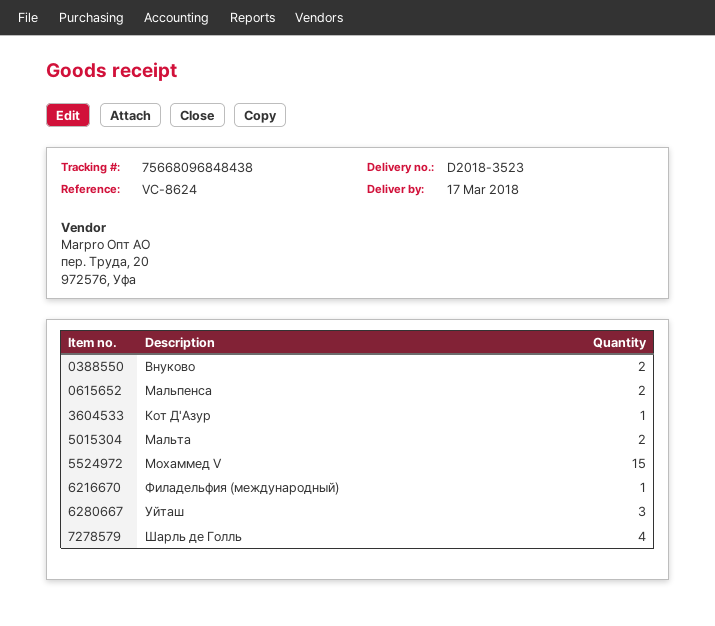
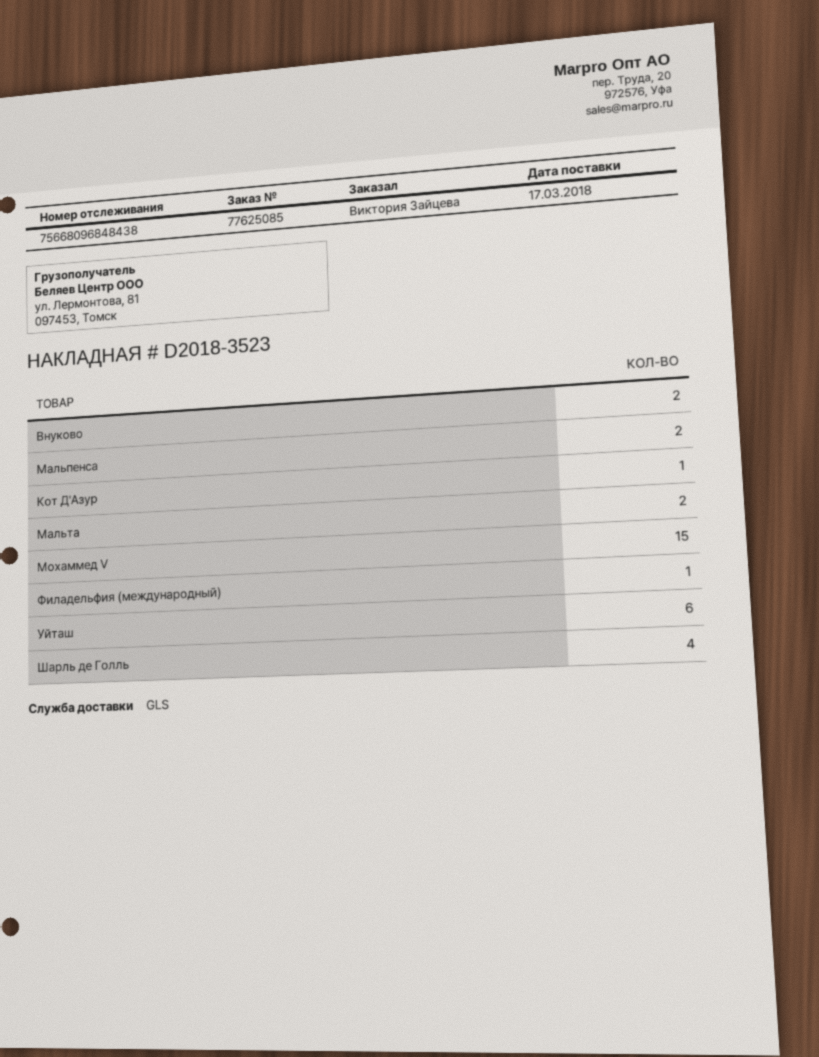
Уйташ: 3 -> 6

